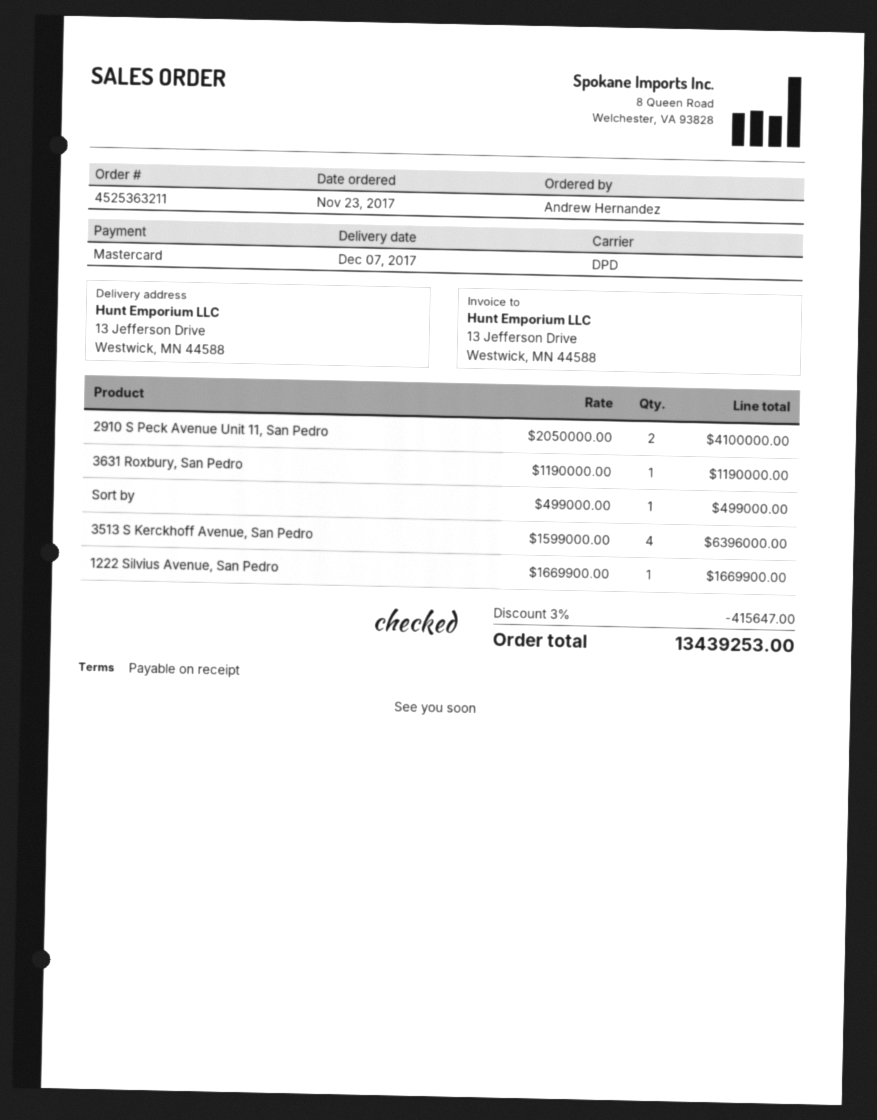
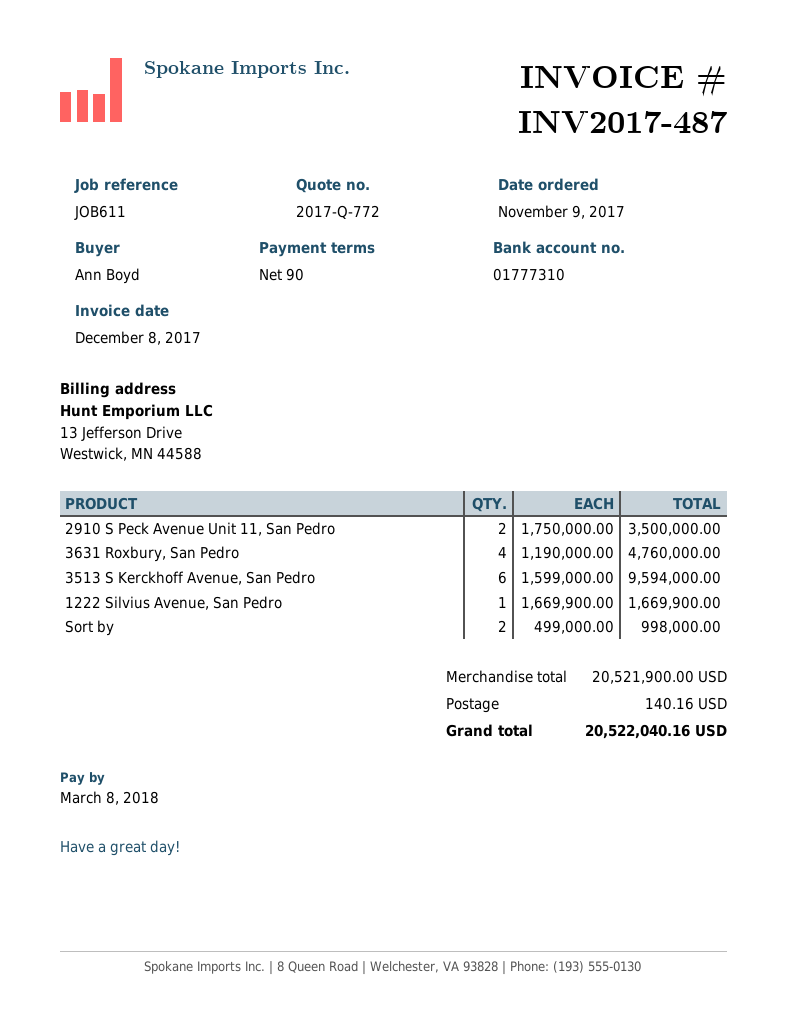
order date: 2017-11-23 -> 2017-11-09
payment terms: on receipt -> 90 days
ordered by: Andrew Hernandez -> Ann Boyd
2910 S Peck Avenue Unit 11, San Pedro: 2 x 2050000.00 = 4100000.00 -> 2 x 1750000.00 = 3500000.00
3631 Roxbury, San Pedro: 1 x 1190000.00 = 1190000.00 -> 4 x 1190000.00 = 4760000.00
Sort by: 1 x 499000.00 = 499000.00 -> 2 x 499000.00 = 998000.00
3513 S Kerckhoff Avenue, San Pedro: 4 x 1599000.00 = 6396000.00 -> 6 x 1599000.00 = 9594000.00
discount: 3% = 415647.00 -> none
shipping: none -> 140.16
total: 13439253.00 -> 20522040.16

